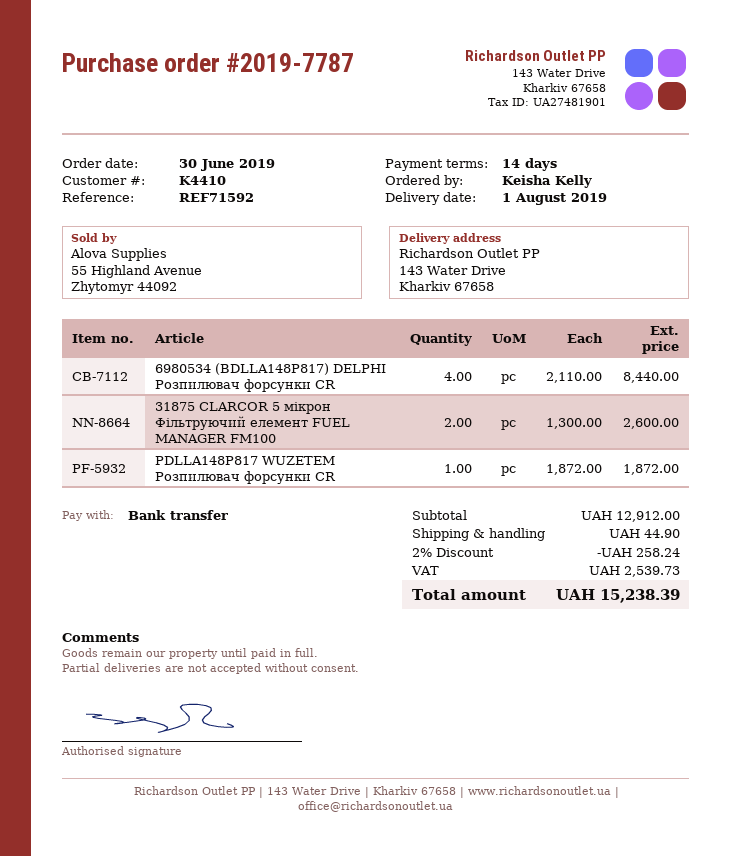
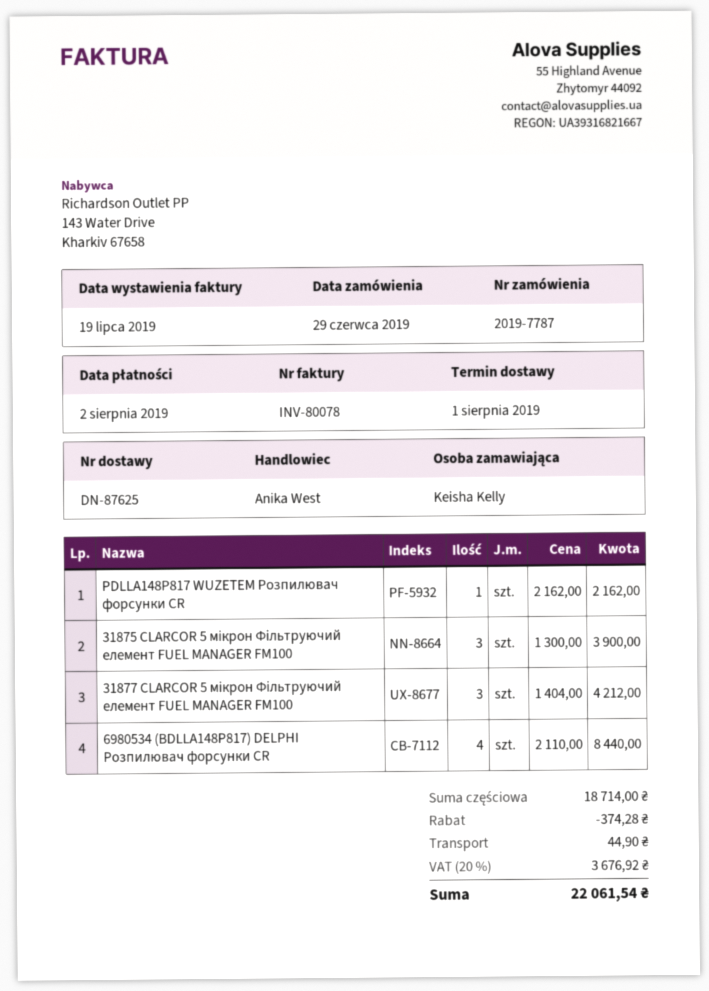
order date: 2019-06-30 -> 2019-06-29
31875 CLARCOR 5 мікрон Фільтруючий елемент FUEL MANAGER FM100: 2 x 1300.00 = 2600.00 -> 3 x 1300.00 = 3900.00
PDLLA148P817 WUZETEM Розпилювач форсунки CR: 1 x 1872.00 = 1872.00 -> 1 x 2162.00 = 2162.00
31877 CLARCOR 5 мікрон Фільтруючий елемент FUEL MANAGER FM100: none -> 3 x 1404.00 = 4212.00
subtotal: 12912.00 -> 18714.00
discount: 258.24 -> 374.28
tax: 2539.73 -> 3676.92
total: 15238.39 -> 22061.54

